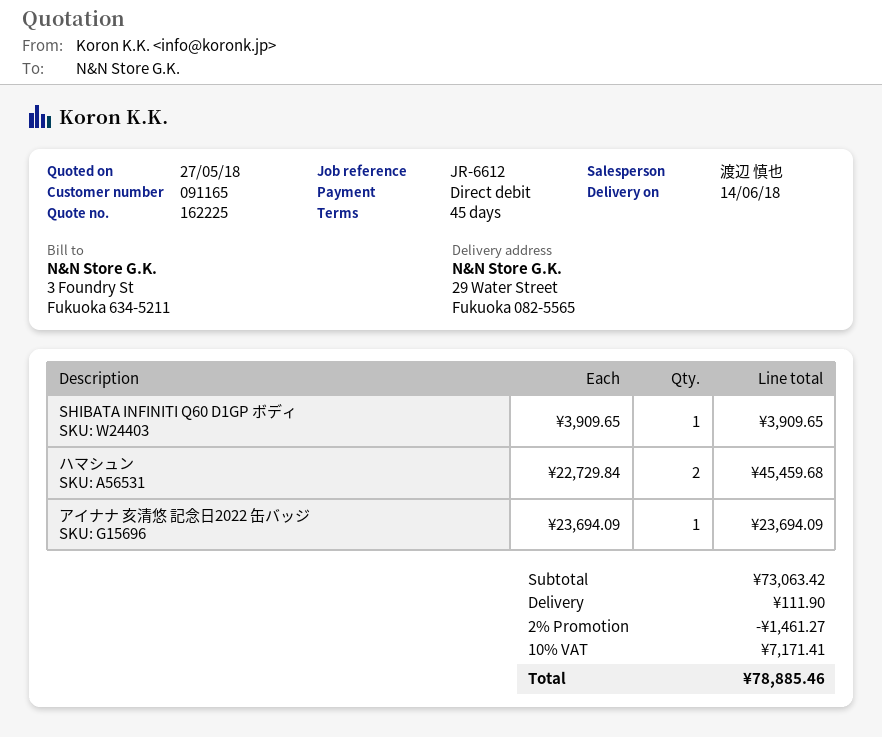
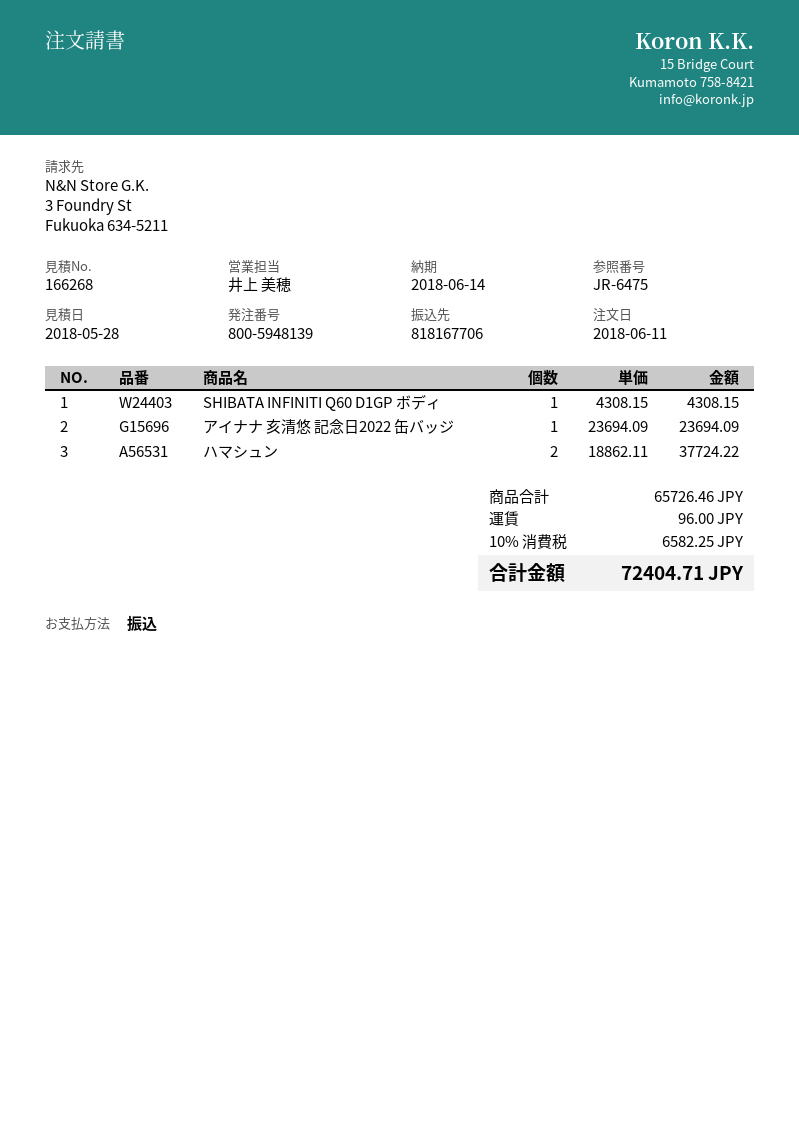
quote number: 162225 -> 166268
quote date: 2018-05-27 -> 2018-05-28
reference: JR-6612 -> JR-6475
sales rep: 渡辺 慎也 -> 井上 美穂
payment method: direct debit -> bank transfer
SHIBATA INFINITI Q60 D1GP ボディ: 1 x 3909.65 = 3909.65 -> 1 x 4308.15 = 4308.15
ハマシュン: 2 x 22729.84 = 45459.68 -> 2 x 18862.11 = 37724.22
subtotal: 73063.42 -> 65726.46
discount: 2% = 1461.27 -> none
shipping: 111.90 -> 96.00
tax: 10% = 7171.41 -> 10% = 6582.25
total: 78885.46 -> 72404.71

